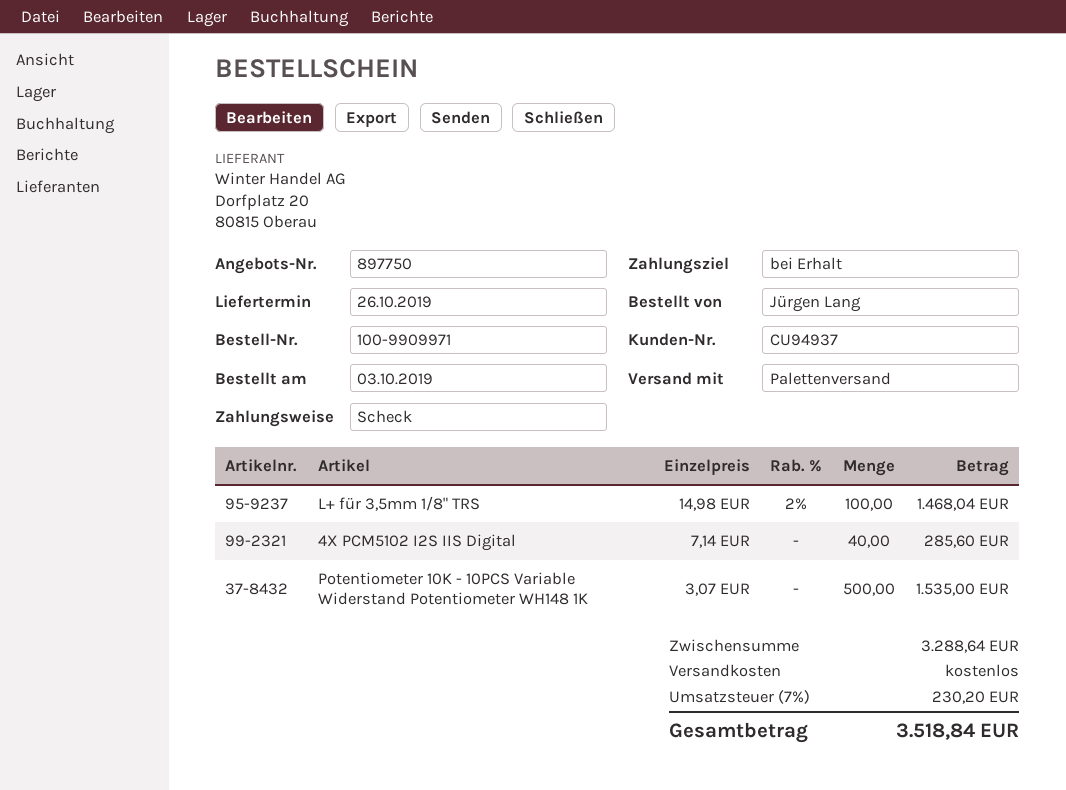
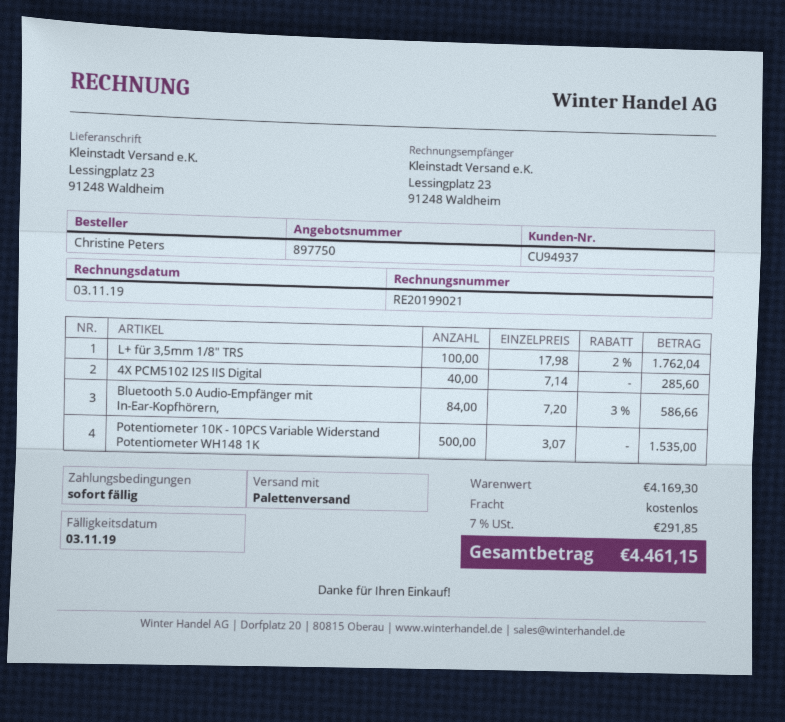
ordered by: Jürgen Lang -> Christine Peters
L+ für 3,5mm 1/8" TRS: 100 x 14.98 - 2% = 1468.04 -> 100 x 17.98 - 2% = 1762.04
Bluetooth 5.0 Audio-Empfänger mit In-Ear-Kopfhörern,: none -> 84 x 7.20 - 3% = 586.66
subtotal: 3288.64 -> 4169.30
tax: 7% = 230.20 -> 7% = 291.85
total: 3518.84 -> 4461.15

